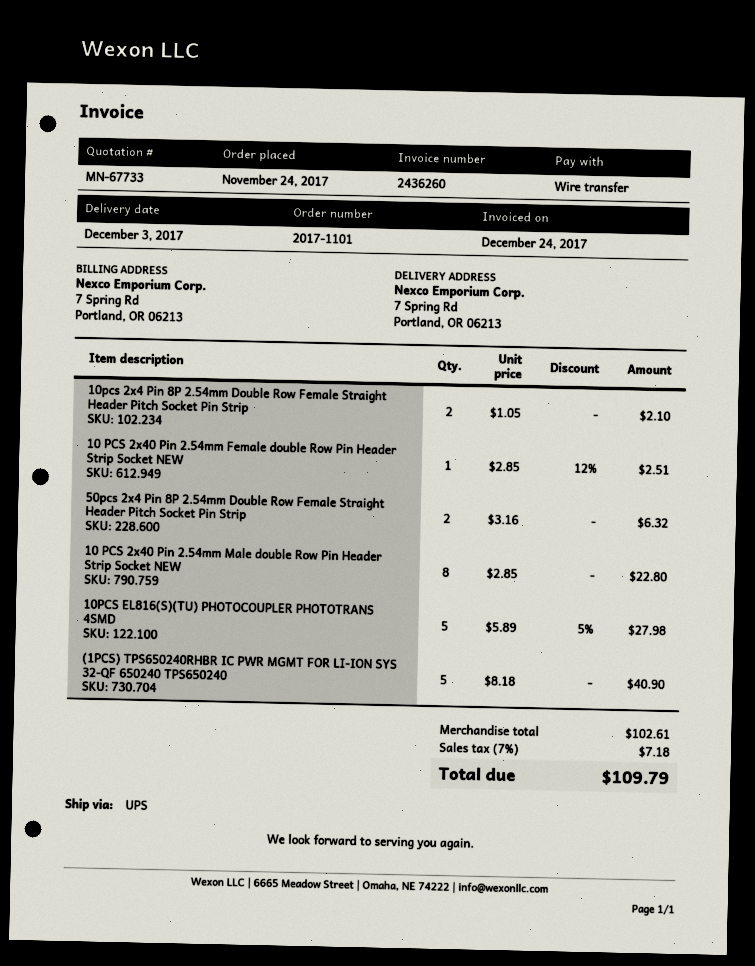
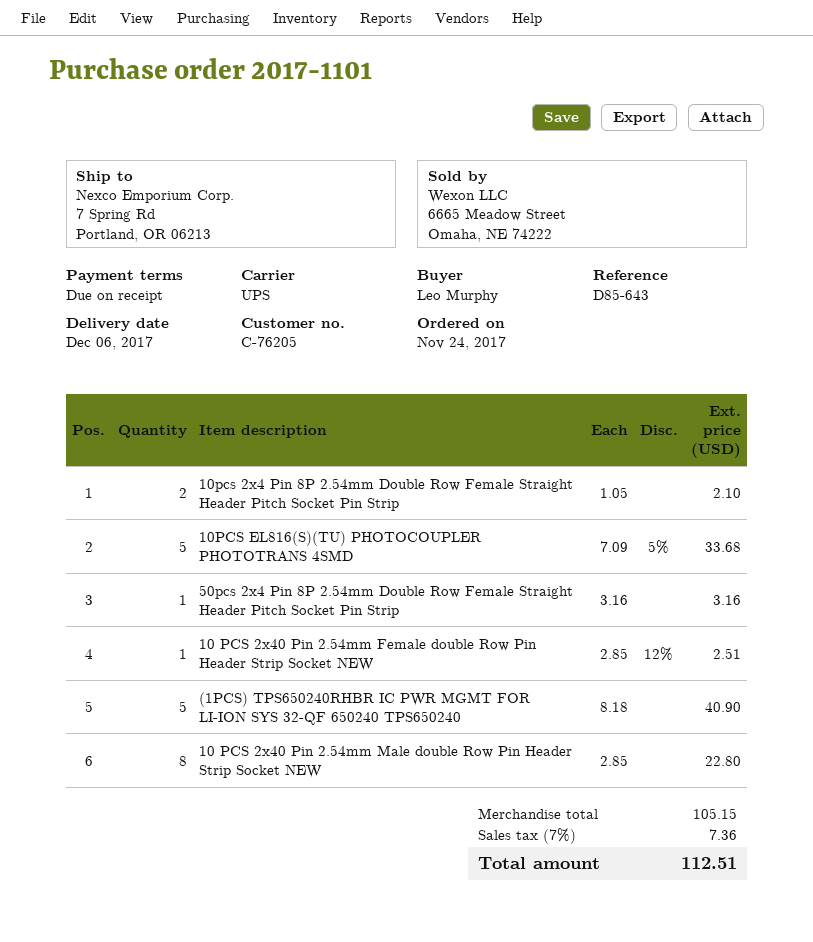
delivery date: 2017-12-03 -> 2017-12-06
50pcs 2x4 Pin 8P 2.54mm Double Row Female Straight Header Pitch Socket Pin Strip: 2 x 3.16 = 6.32 -> 1 x 3.16 = 3.16
10PCS EL816(S)(TU) PHOTOCOUPLER PHOTOTRANS 4SMD: 5 x 5.89 - 5% = 27.98 -> 5 x 7.09 - 5% = 33.68
subtotal: 102.61 -> 105.15
tax: 7% = 7.18 -> 7% = 7.36
total: 109.79 -> 112.51

